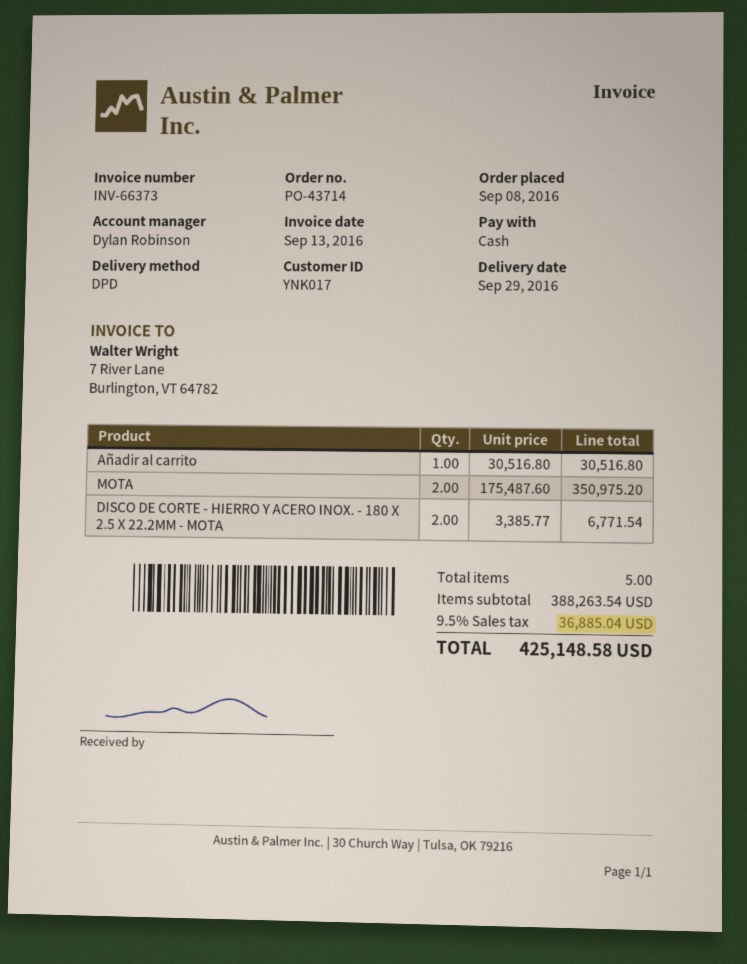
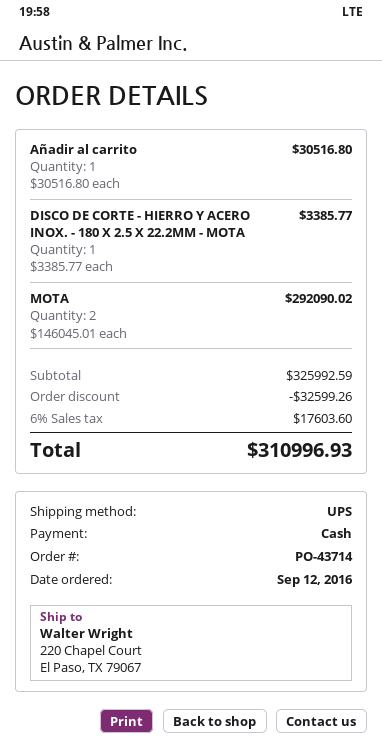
order date: 2016-09-08 -> 2016-09-12
shipping method: DPD -> UPS
MOTA: 2 x 175487.60 = 350975.20 -> 2 x 146045.01 = 292090.02
DISCO DE CORTE - HIERRO Y ACERO INOX. - 180 X 2.5 X 22.2MM - MOTA: 2 x 3385.77 = 6771.54 -> 1 x 3385.77 = 3385.77
subtotal: 388263.54 -> 325992.59
discount: none -> 32599.26
tax: 9.5% = 36885.04 -> 6% = 17603.60
total: 425148.58 -> 310996.93

